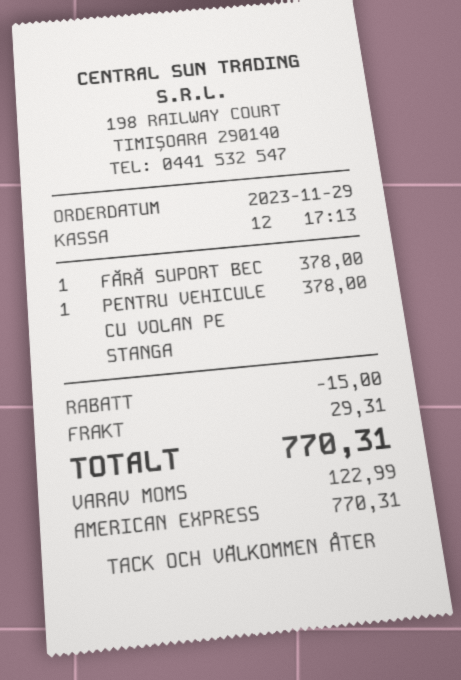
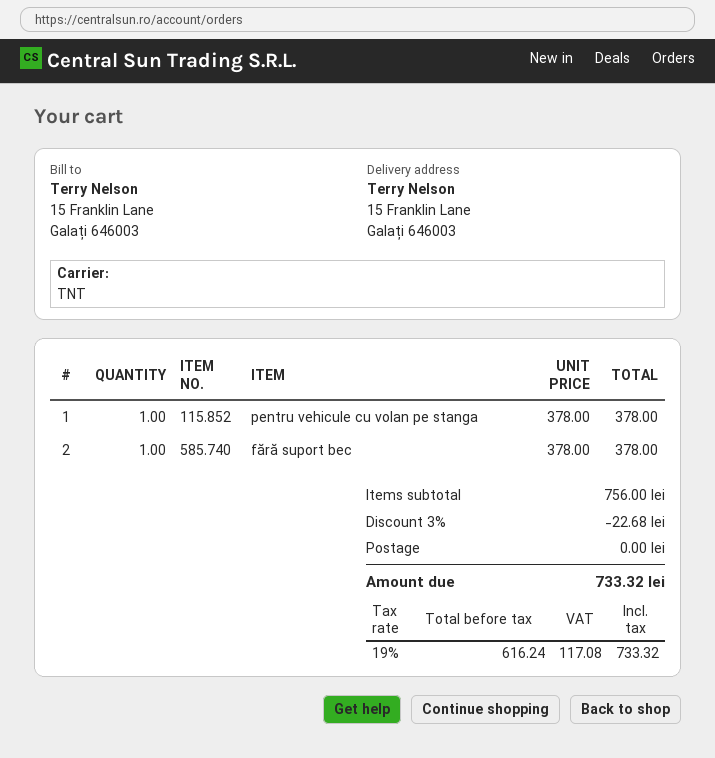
discount: 15.00 -> 22.68
shipping: 29.31 -> 0.00
tax: 122.99 -> 117.08
total: 770.31 -> 733.32

